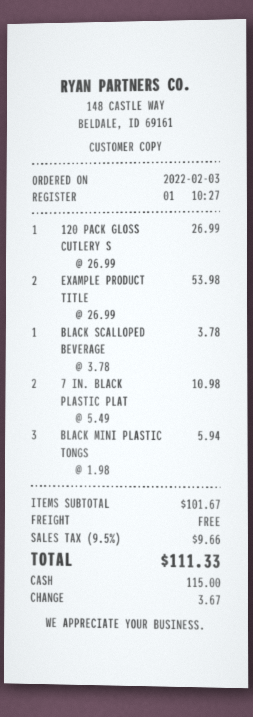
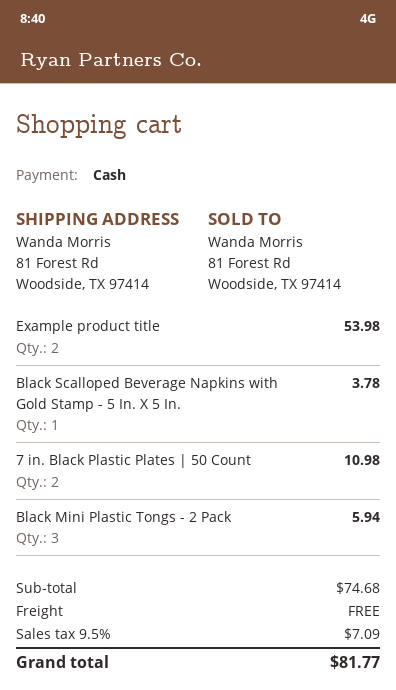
120 PACK GLOSS CUTLERY S: 1 for 26.99 -> none
subtotal: 101.67 -> 74.68
tax: 9.5% = 9.66 -> 9.5% = 7.09
total: 111.33 -> 81.77

